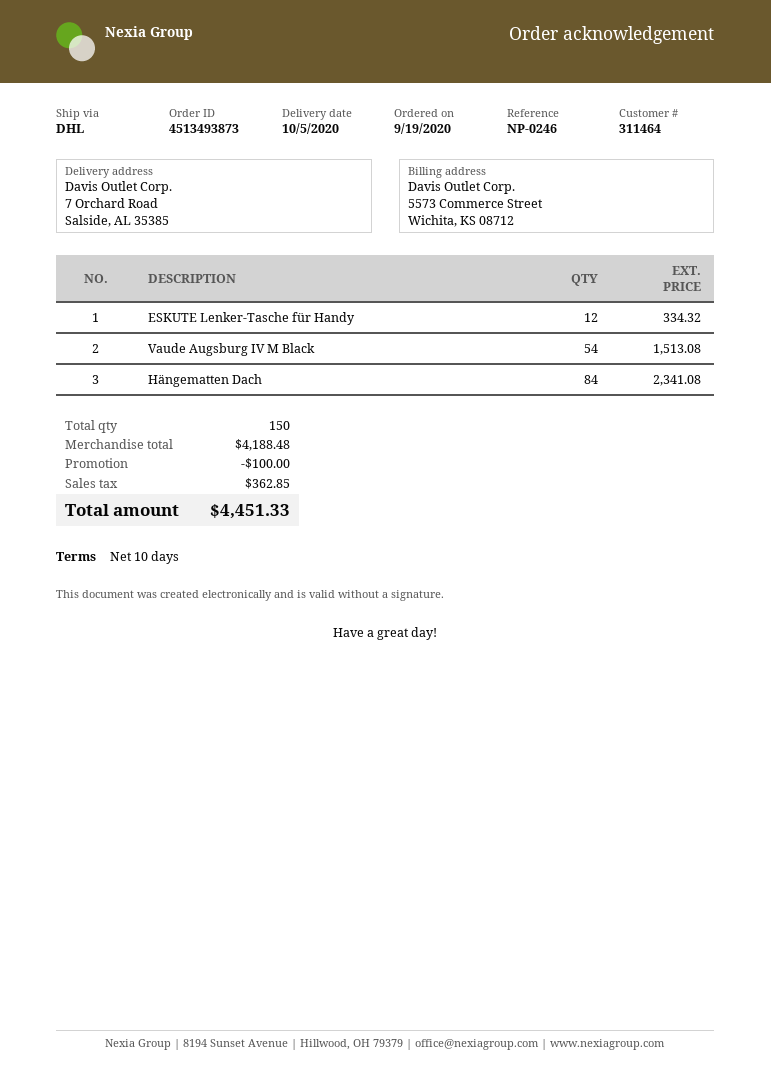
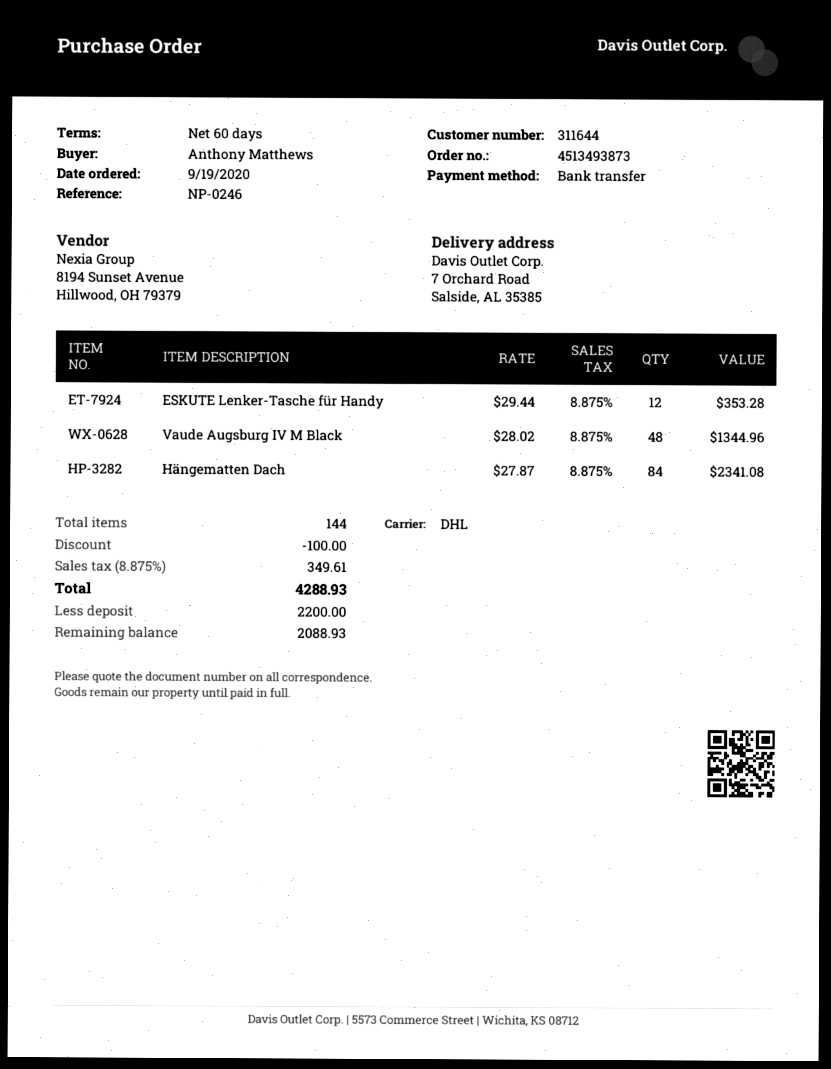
payment terms: 10 days -> 60 days
customer number: 311464 -> 311644
ESKUTE Lenker-Tasche für Handy: 12 for 334.32 -> 12 for 353.28
Vaude Augsburg IV M Black: 54 for 1513.08 -> 48 for 1344.96
total quantity: 150 -> 144
tax: 362.85 -> 349.61
total: 4451.33 -> 4288.93

